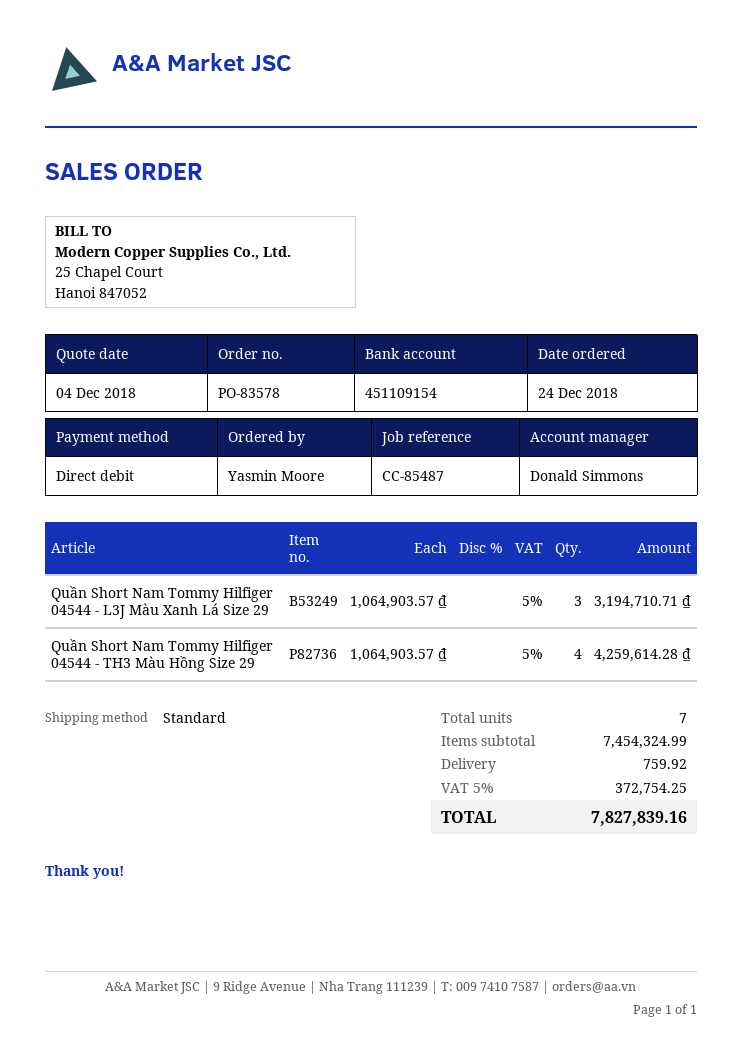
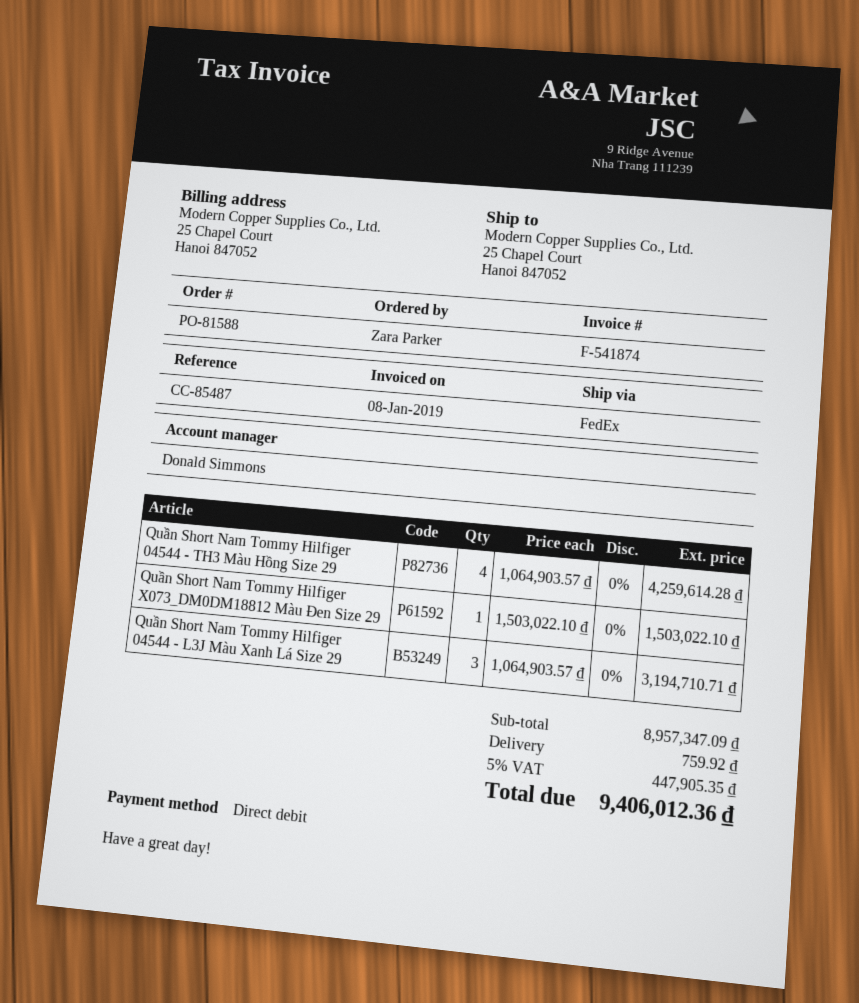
order number: PO-83578 -> PO-81588
ordered by: Yasmin Moore -> Zara Parker
shipping method: standard -> FedEx
Quần Short Nam Tommy Hilfiger X073_DM0DM18812 Màu Đen Size 29: none -> 1 x 1503022.10 = 1503022.10
subtotal: 7454324.99 -> 8957347.09
tax: 5% = 372754.25 -> 5% = 447905.35
total: 7827839.16 -> 9406012.36

